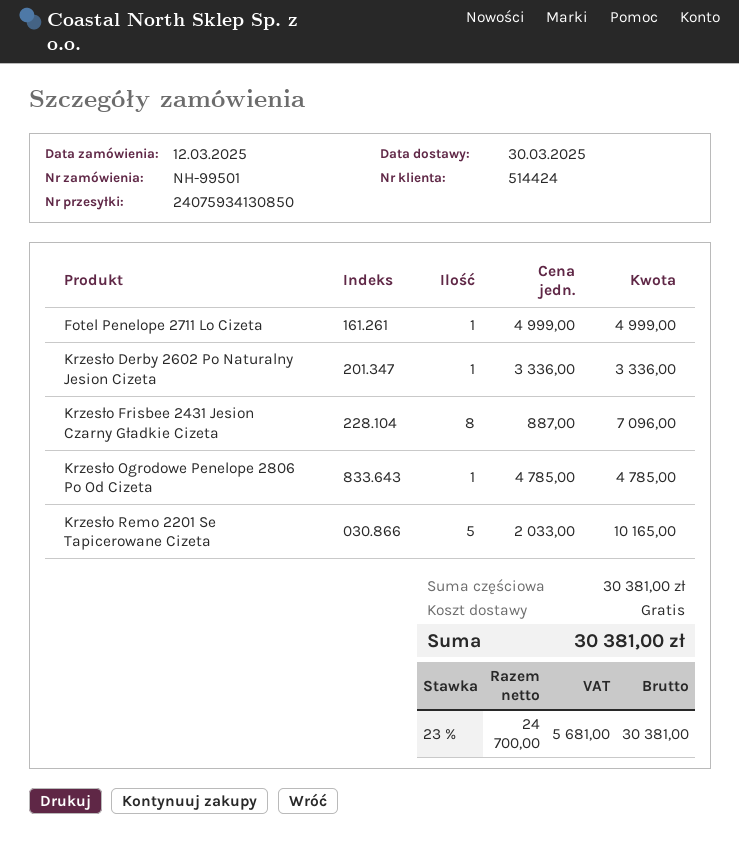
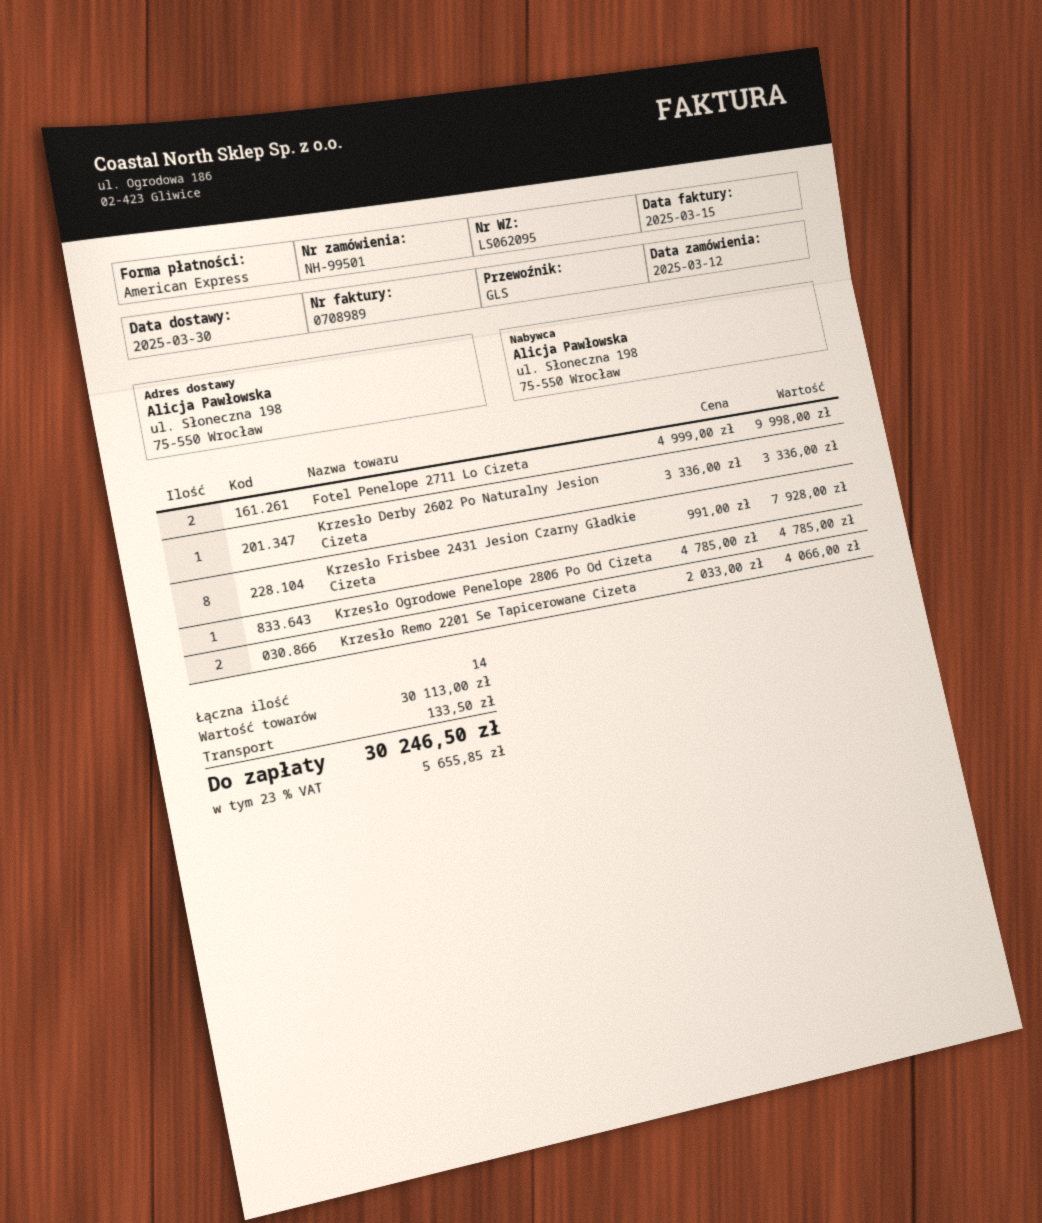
Fotel Penelope 2711 Lo Cizeta: 1 x 4999.00 = 4999.00 -> 2 x 4999.00 = 9998.00
Krzesło Frisbee 2431 Jesion Czarny Gładkie Cizeta: 8 x 887.00 = 7096.00 -> 8 x 991.00 = 7928.00
Krzesło Remo 2201 Se Tapicerowane Cizeta: 5 x 2033.00 = 10165.00 -> 2 x 2033.00 = 4066.00
subtotal: 30381.00 -> 30113.00
shipping: 0.00 -> 133.50
tax: 23% = 5681.00 -> 23% = 5655.85
total: 30381.00 -> 30246.50

